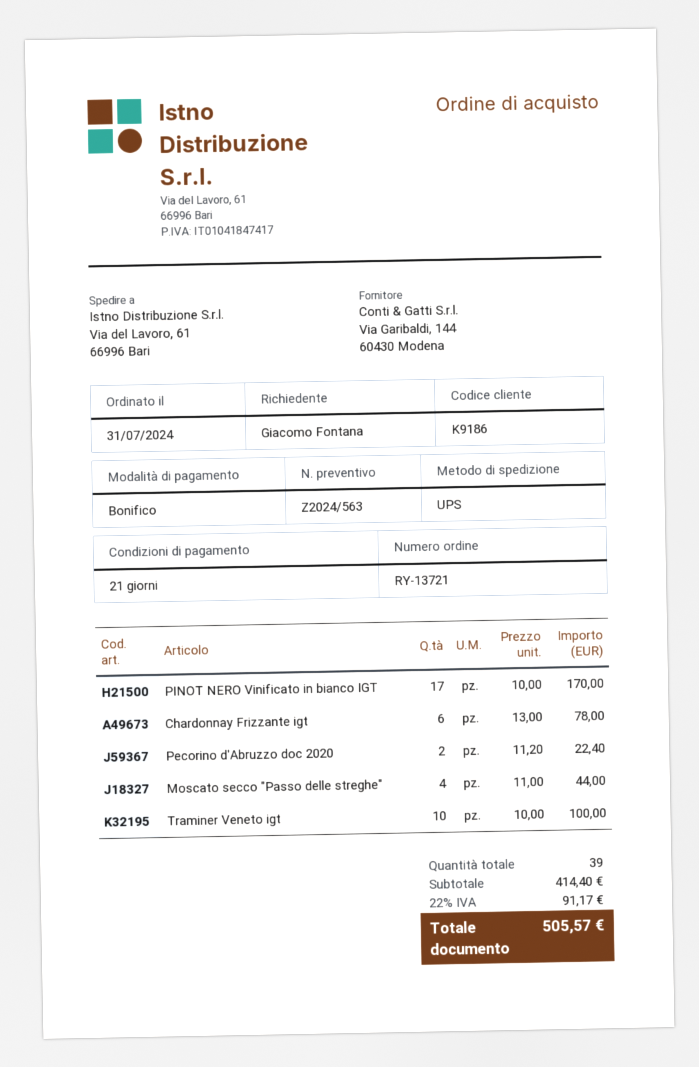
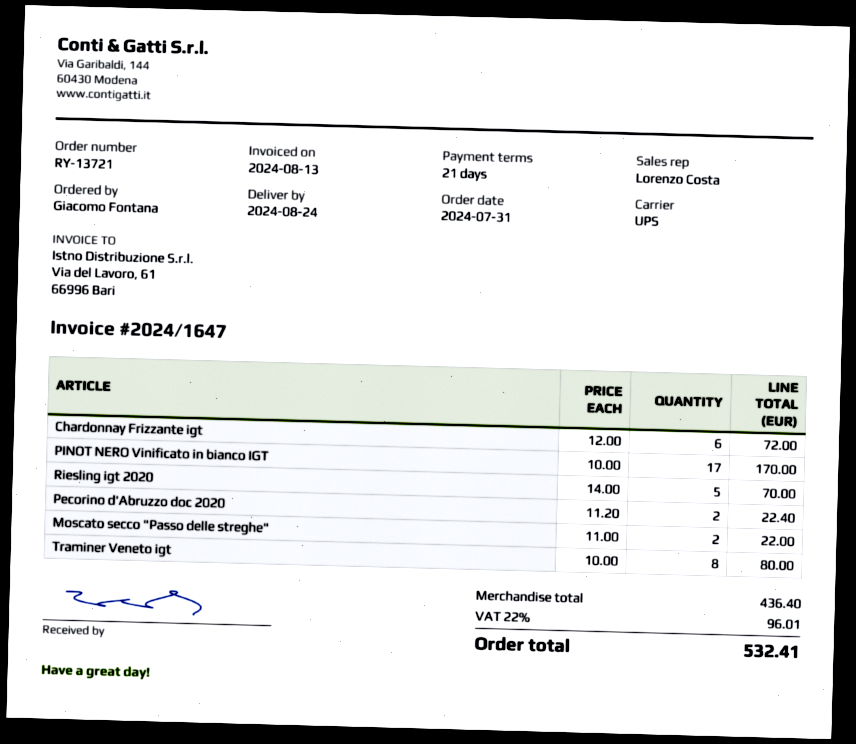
Chardonnay Frizzante igt: 6 x 13.00 = 78.00 -> 6 x 12.00 = 72.00
Moscato secco "Passo delle streghe": 4 x 11.00 = 44.00 -> 2 x 11.00 = 22.00
Traminer Veneto igt: 10 x 10.00 = 100.00 -> 8 x 10.00 = 80.00
Riesling igt 2020: none -> 5 x 14.00 = 70.00
subtotal: 414.40 -> 436.40
tax: 22% = 91.17 -> 22% = 96.01
total: 505.57 -> 532.41

